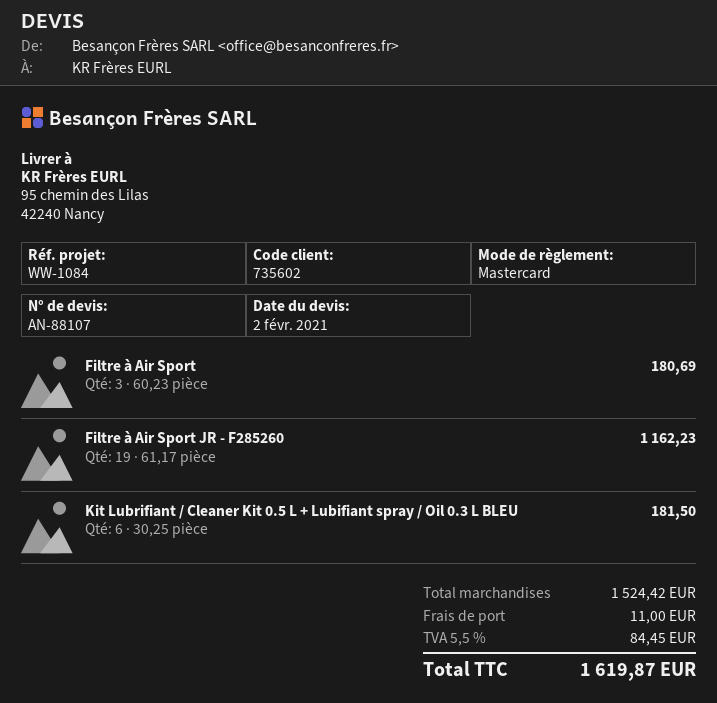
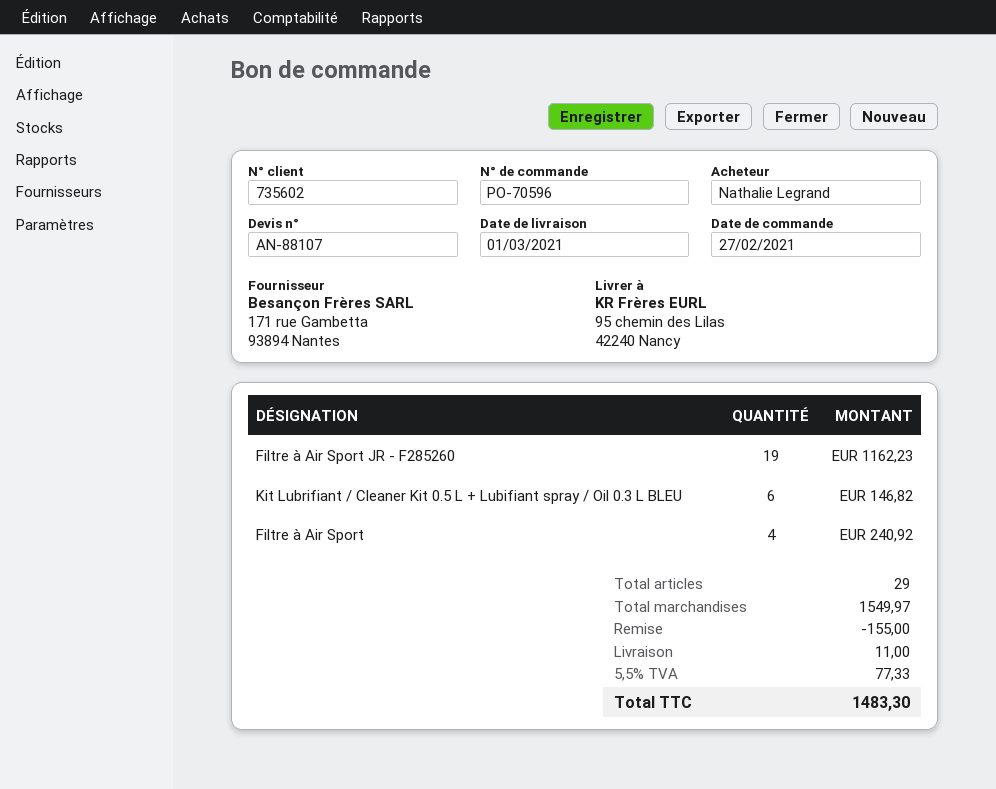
Filtre à Air Sport: 3 for 180.69 -> 4 for 240.92
Kit Lubrifiant / Cleaner Kit 0.5 L + Lubifiant spray / Oil 0.3 L BLEU: 6 for 181.50 -> 6 for 146.82
subtotal: 1524.42 -> 1549.97
discount: none -> 155.00
tax: 5.5% = 84.45 -> 5.5% = 77.33
total: 1619.87 -> 1483.30

